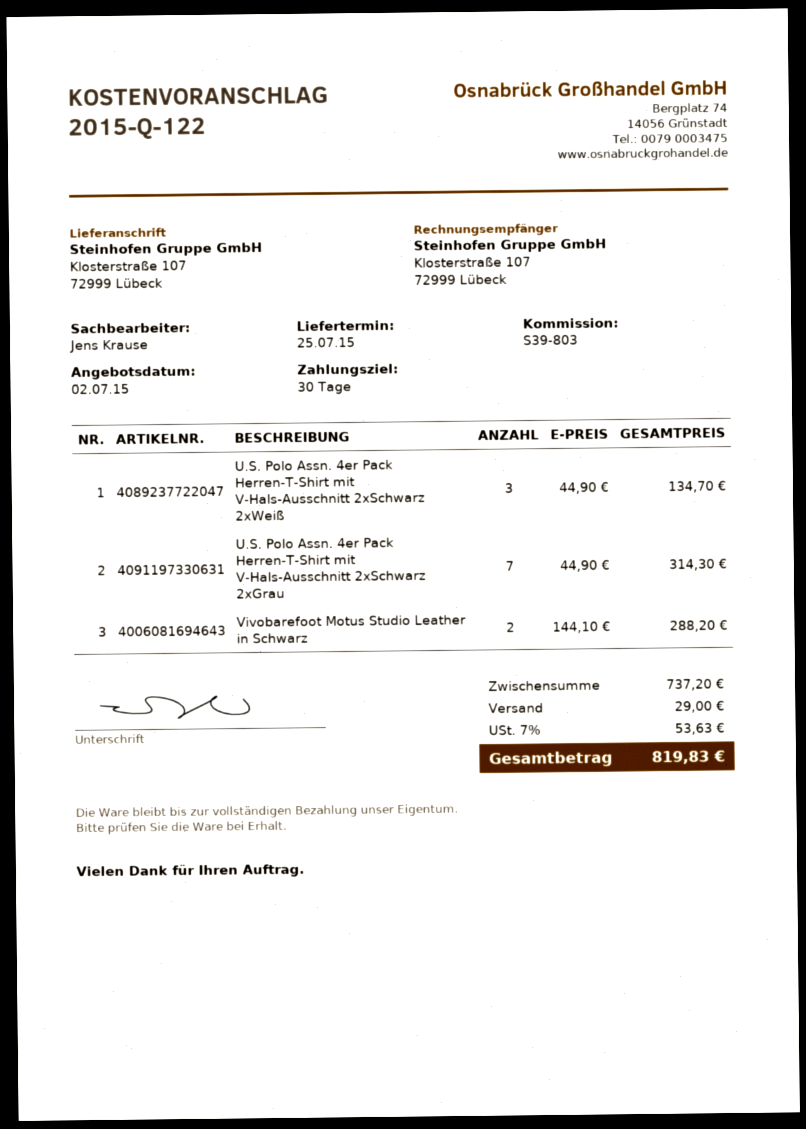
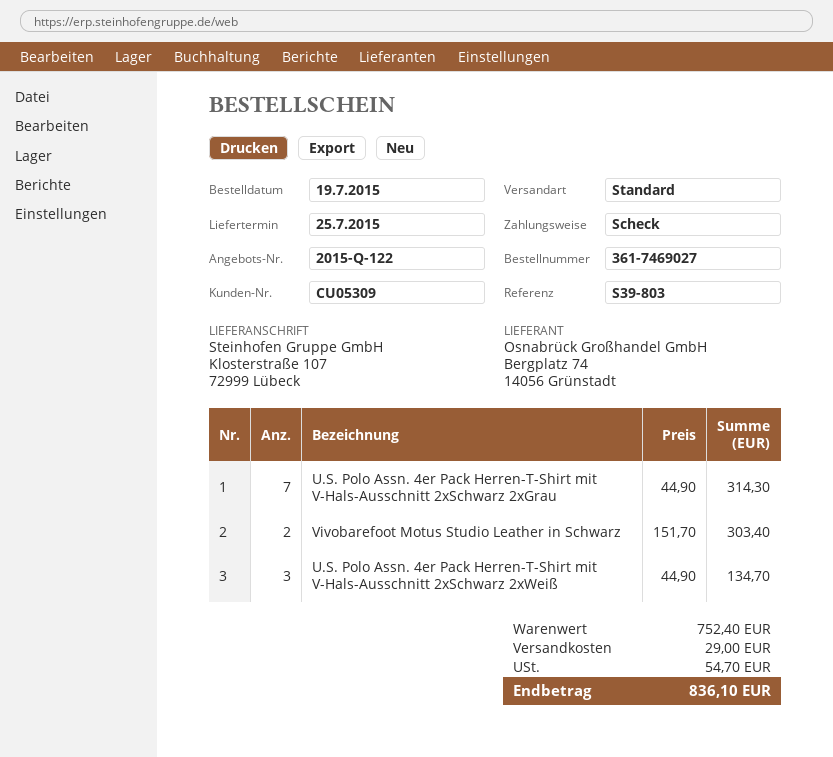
Vivobarefoot Motus Studio Leather in Schwarz: 2 x 144.10 = 288.20 -> 2 x 151.70 = 303.40
subtotal: 737.20 -> 752.40
tax: 53.63 -> 54.70
total: 819.83 -> 836.10

